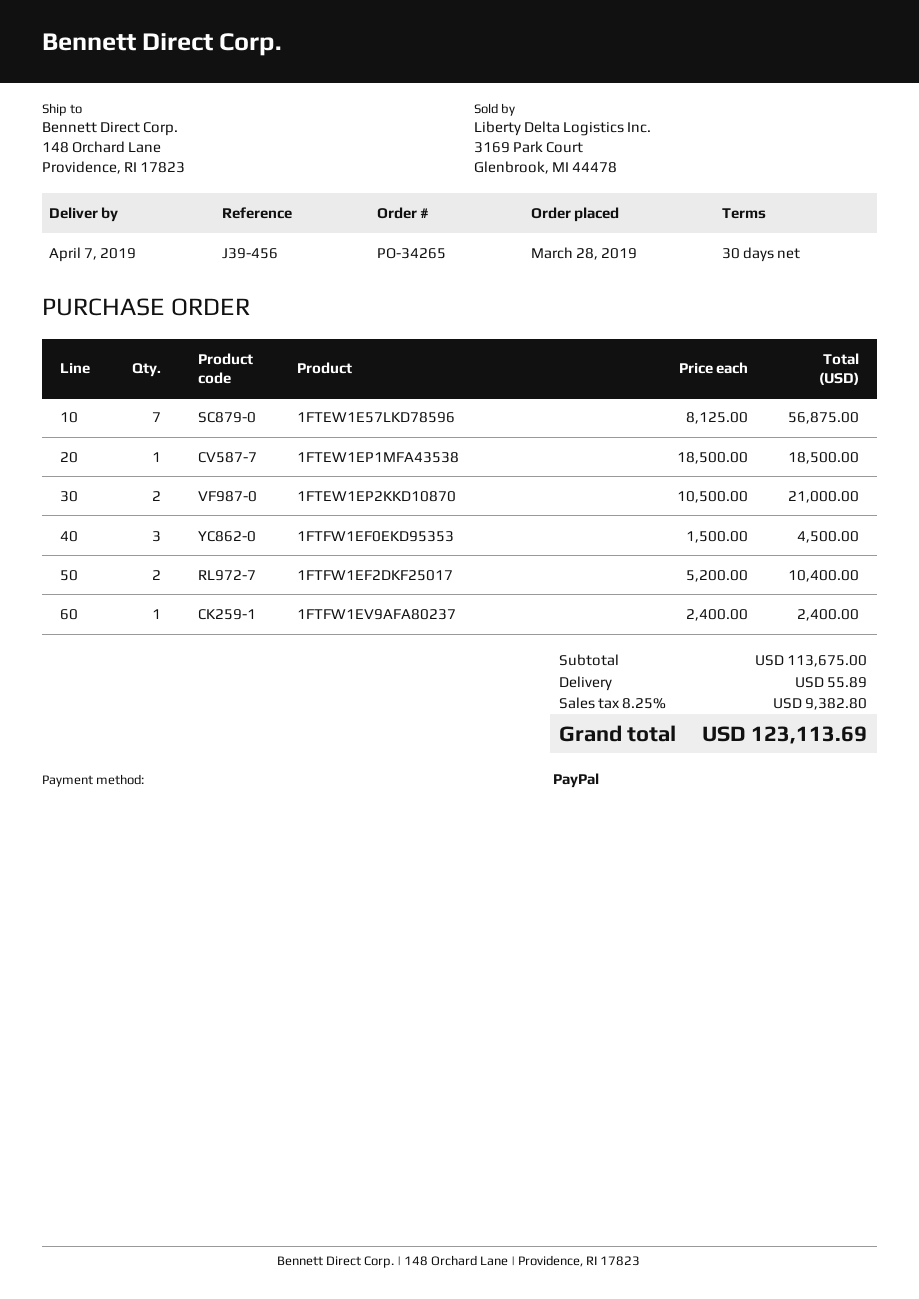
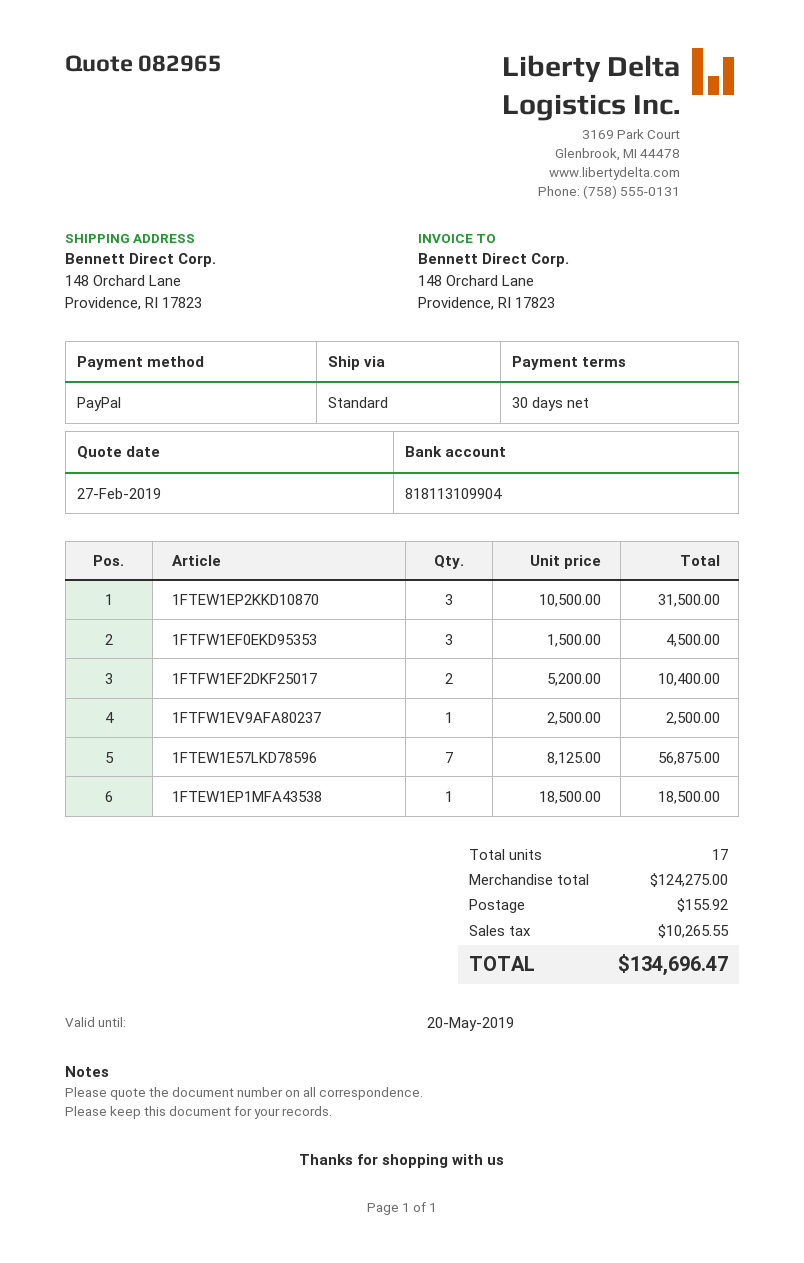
1FTEW1EP2KKD10870: 2 x 10500.00 = 21000.00 -> 3 x 10500.00 = 31500.00
1FTFW1EV9AFA80237: 1 x 2400.00 = 2400.00 -> 1 x 2500.00 = 2500.00
subtotal: 113675.00 -> 124275.00
shipping: 55.89 -> 155.92
tax: 9382.80 -> 10265.55
total: 123113.69 -> 134696.47

